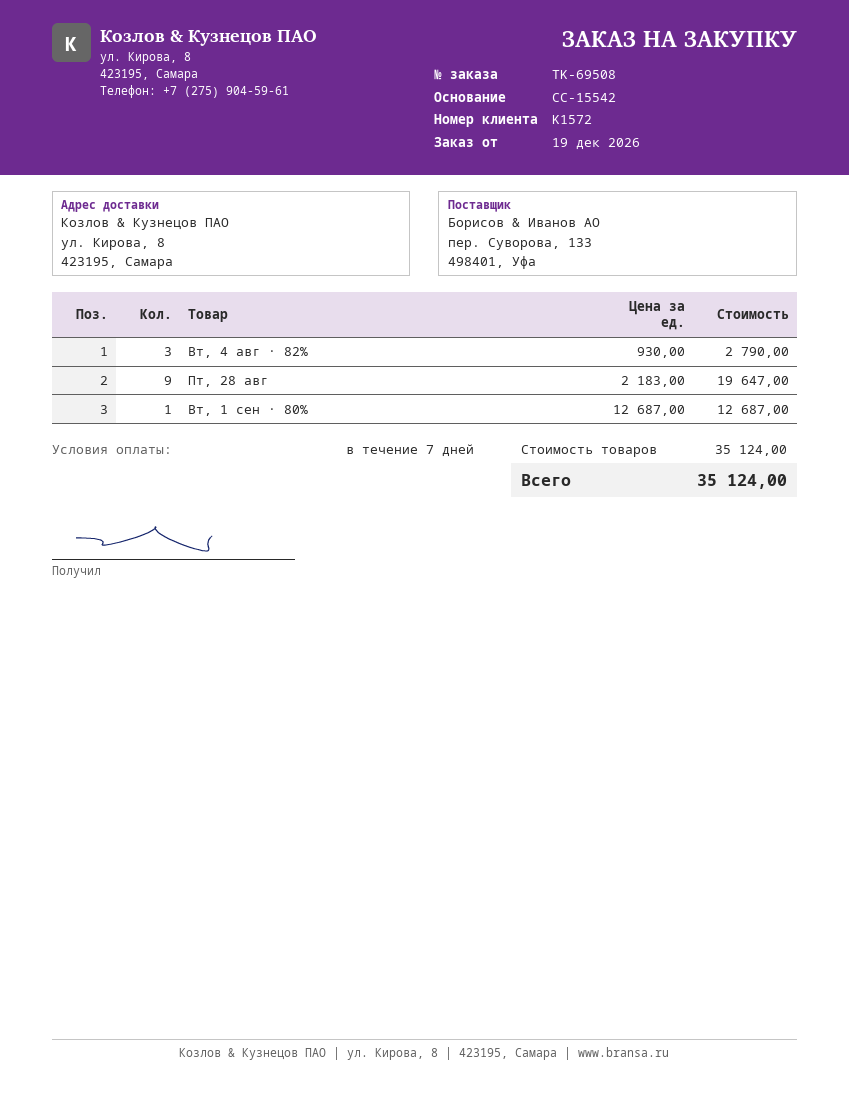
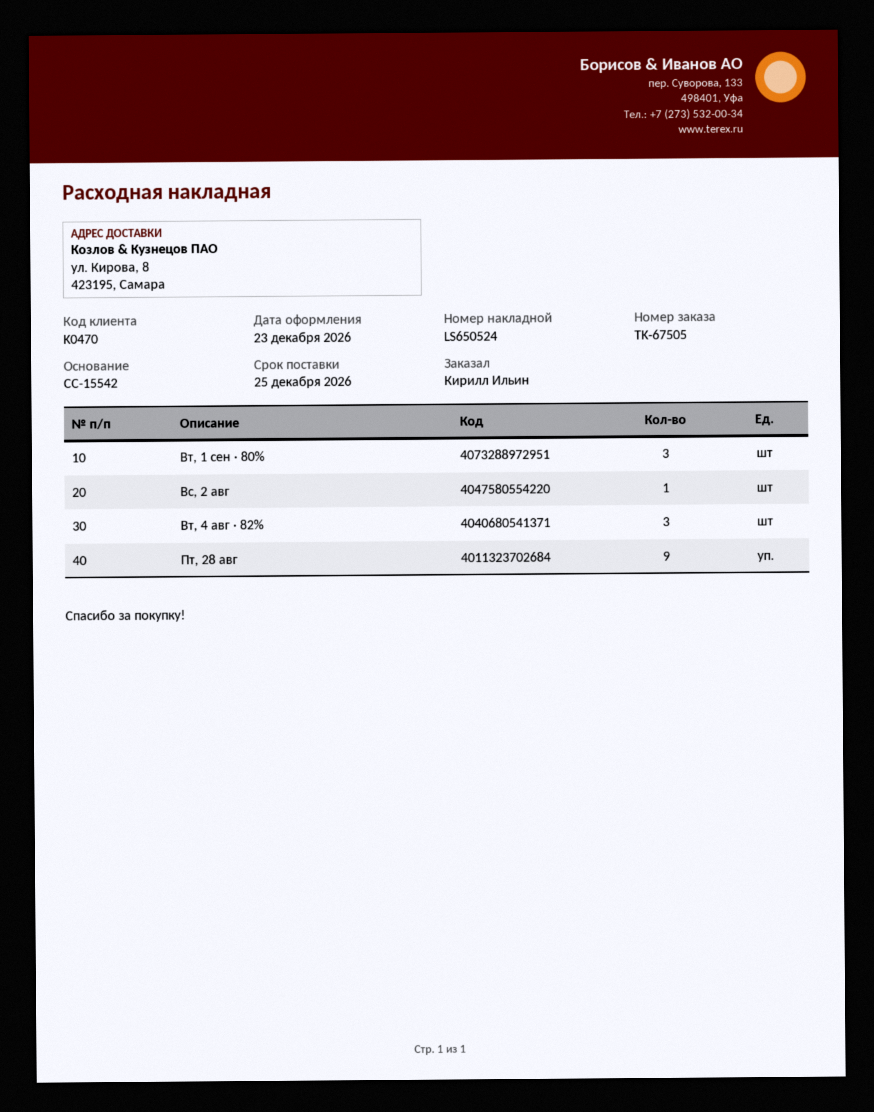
order number: TK-69508 -> TK-67505
order date: 2026-12-19 -> 2026-12-23
customer number: K1572 -> K0470
Вт, 1 сен · 80%: 1 -> 3
Вс, 2 авг: none -> 1

